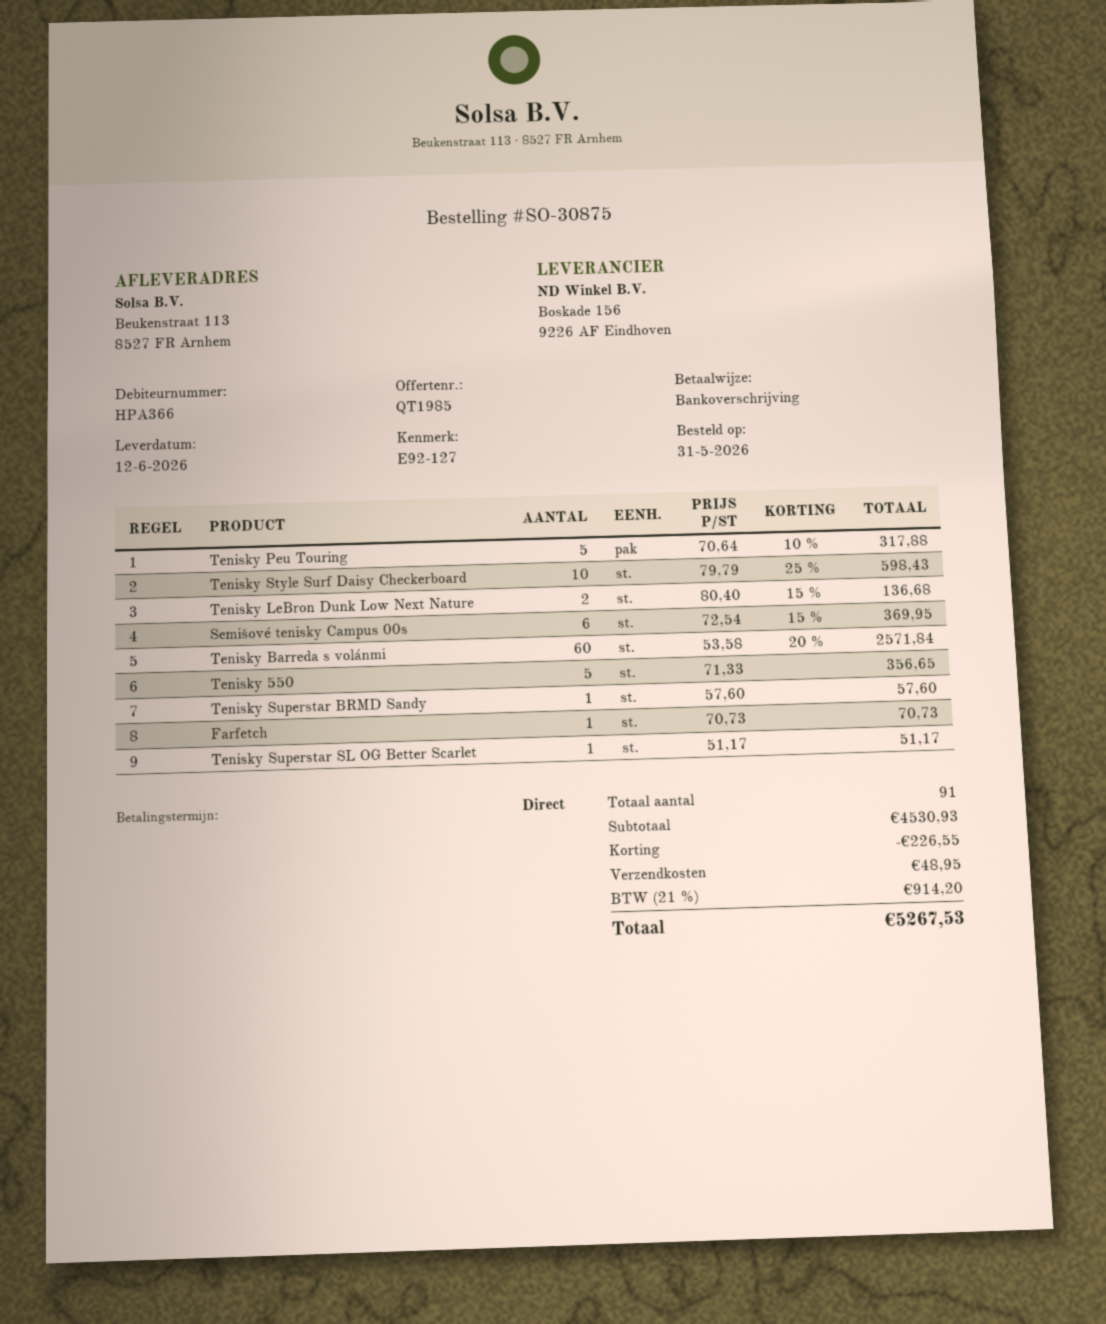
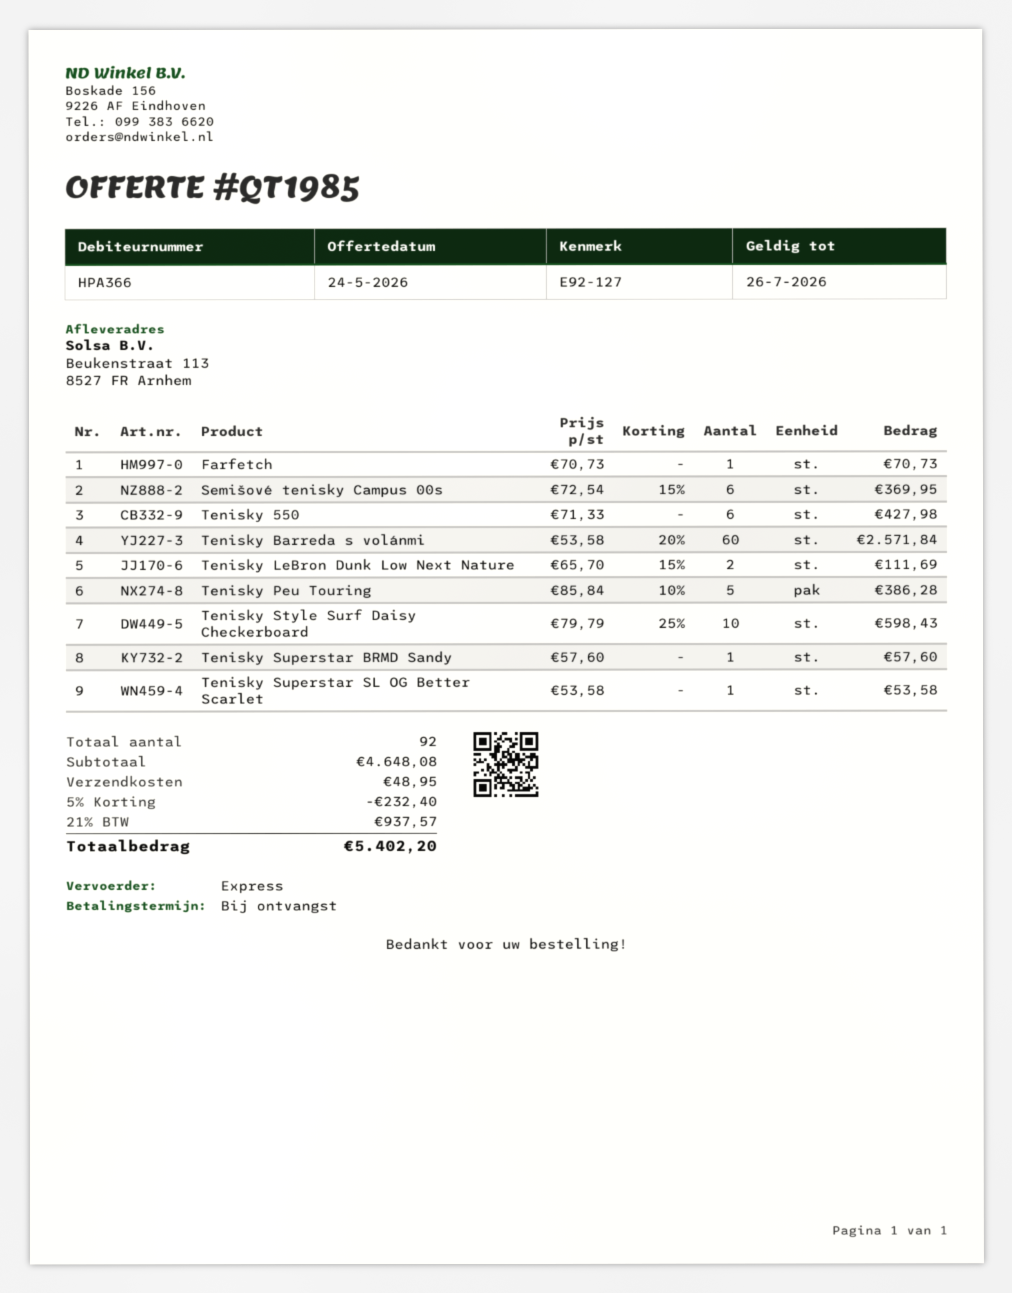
Tenisky Peu Touring: 5 x 70.64 - 10% = 317.88 -> 5 x 85.84 - 10% = 386.28
Tenisky LeBron Dunk Low Next Nature: 2 x 80.40 - 15% = 136.68 -> 2 x 65.70 - 15% = 111.69
Tenisky 550: 5 x 71.33 = 356.65 -> 6 x 71.33 = 427.98
Tenisky Superstar SL OG Better Scarlet: 1 x 51.17 = 51.17 -> 1 x 53.58 = 53.58
total quantity: 91 -> 92
subtotal: 4530.93 -> 4648.08
discount: 226.55 -> 232.40
tax: 21% = 914.20 -> 21% = 937.57
total: 5267.53 -> 5402.20

